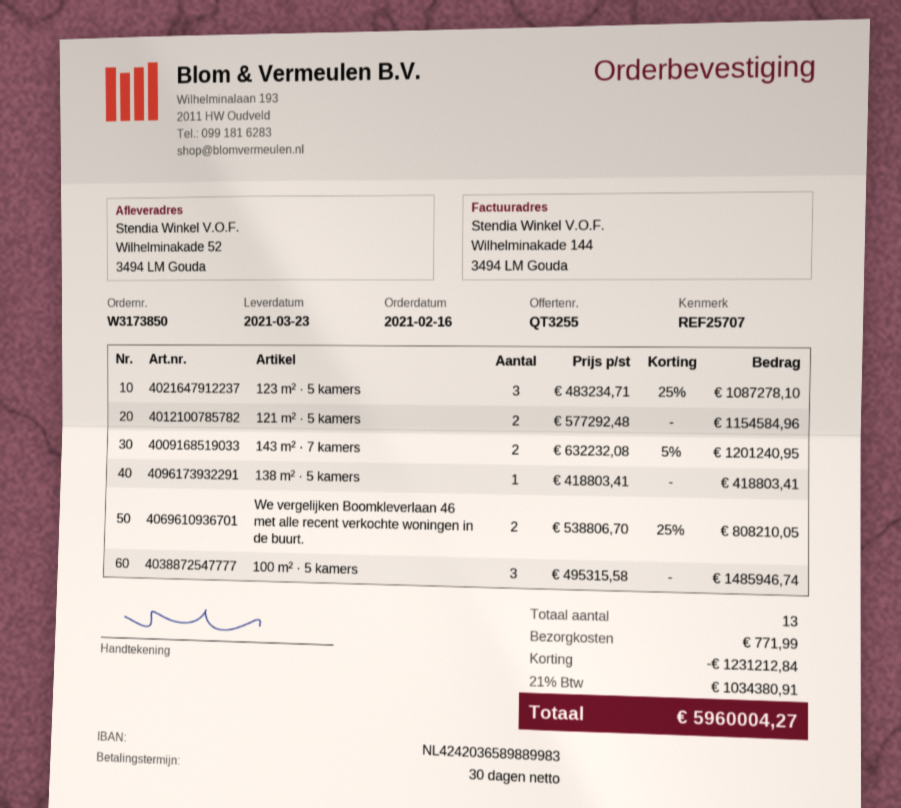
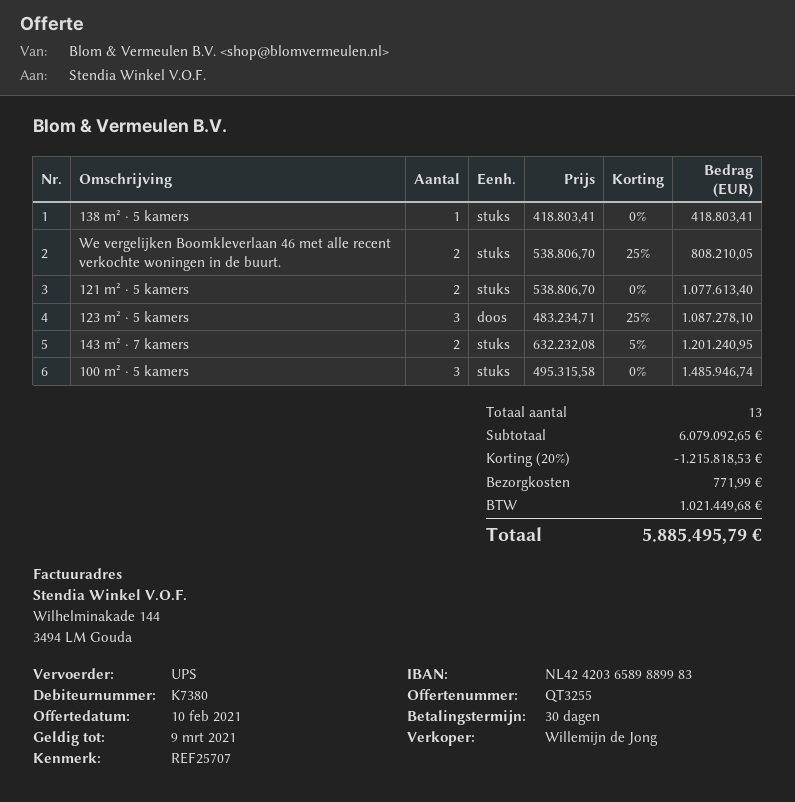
121 m² · 5 kamers: 2 x 577292.48 = 1154584.96 -> 2 x 538806.70 = 1077613.40
discount: 1231212.84 -> 1215818.53
tax: 1034380.91 -> 1021449.68
total: 5960004.27 -> 5885495.79

